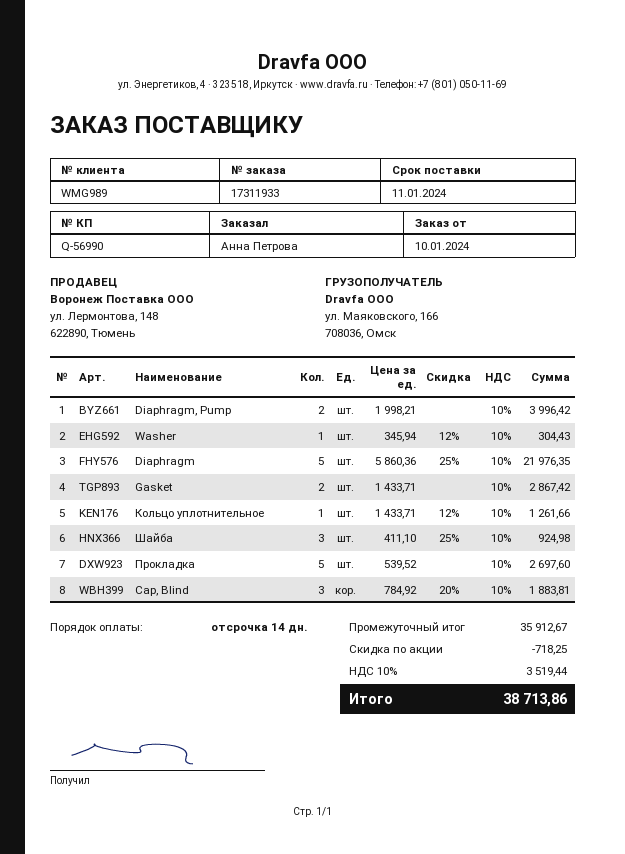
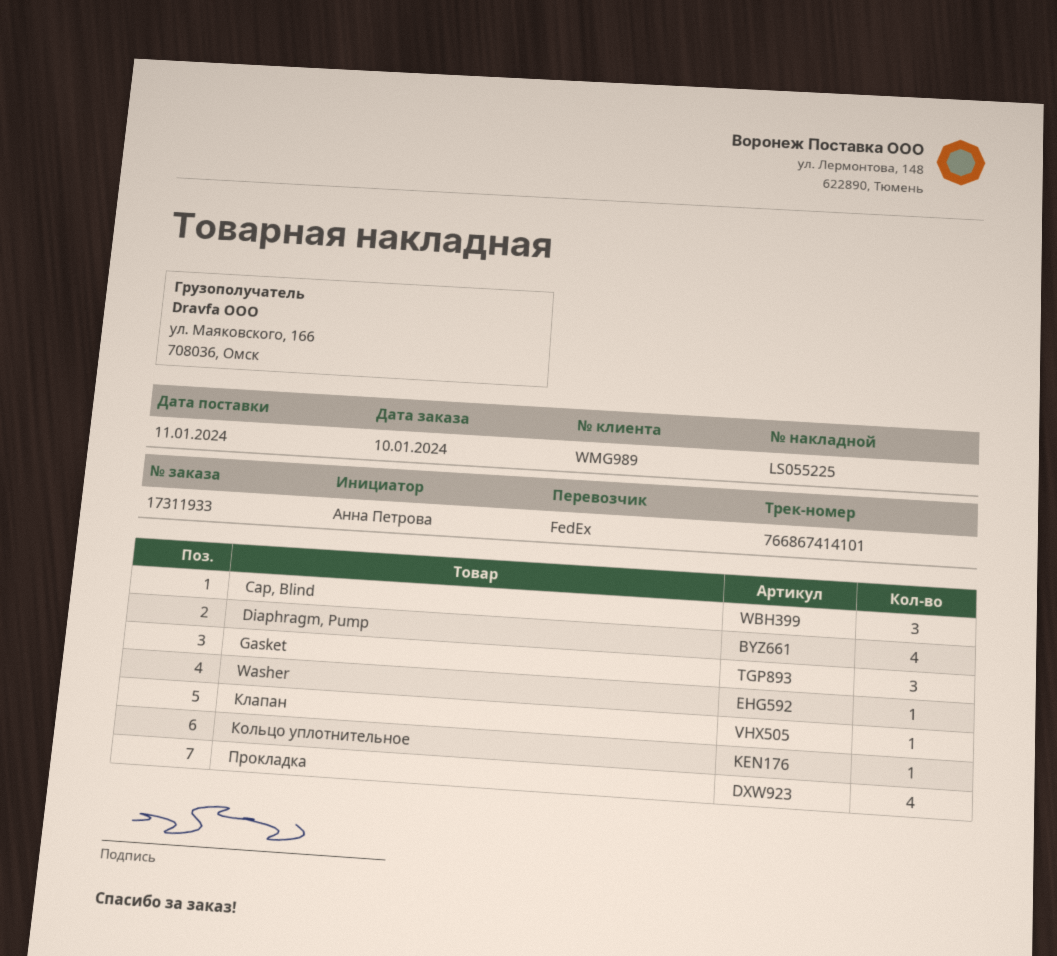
Diaphragm, Pump: 2 -> 4
Diaphragm: 5 -> none
Gasket: 2 -> 3
Шайба: 3 -> none
Прокладка: 5 -> 4
Клапан: none -> 1

